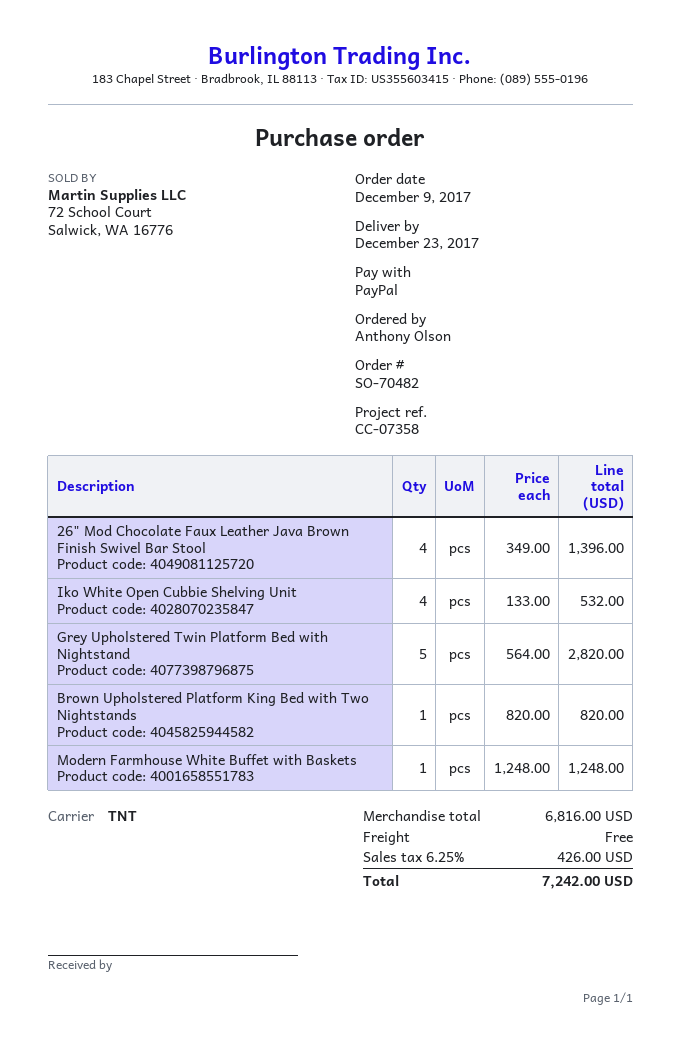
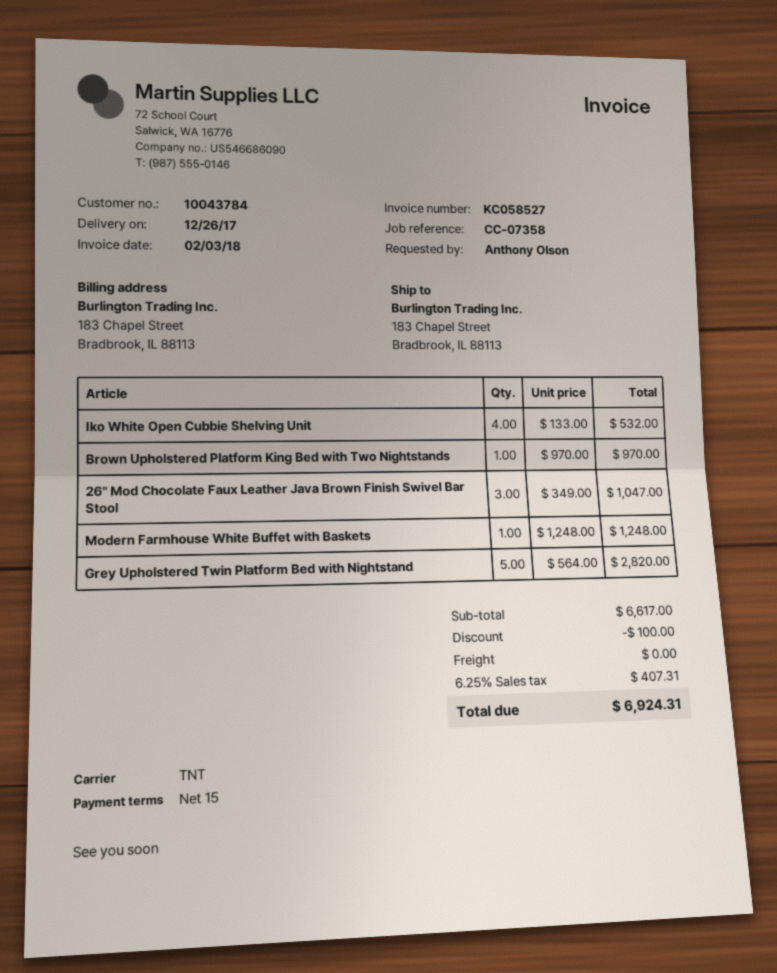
delivery date: 2017-12-23 -> 2017-12-26
26" Mod Chocolate Faux Leather Java Brown Finish Swivel Bar Stool: 4 x 349.00 = 1396.00 -> 3 x 349.00 = 1047.00
Brown Upholstered Platform King Bed with Two Nightstands: 1 x 820.00 = 820.00 -> 1 x 970.00 = 970.00
subtotal: 6816.00 -> 6617.00
discount: none -> 100.00
tax: 6.25% = 426.00 -> 6.25% = 407.31
total: 7242.00 -> 6924.31

